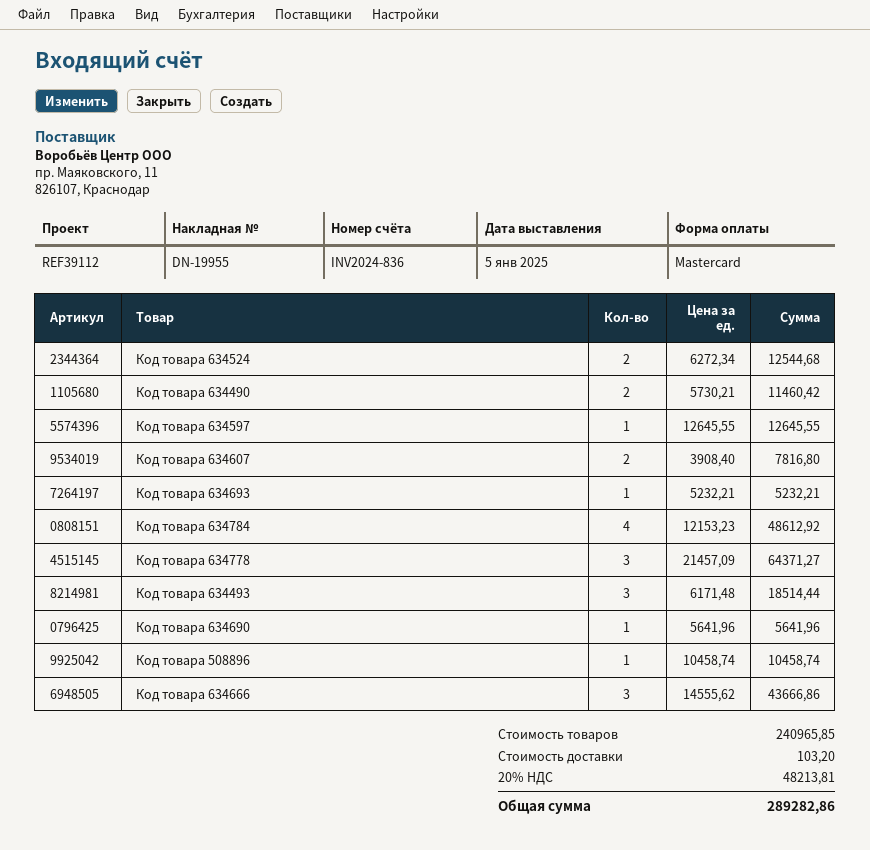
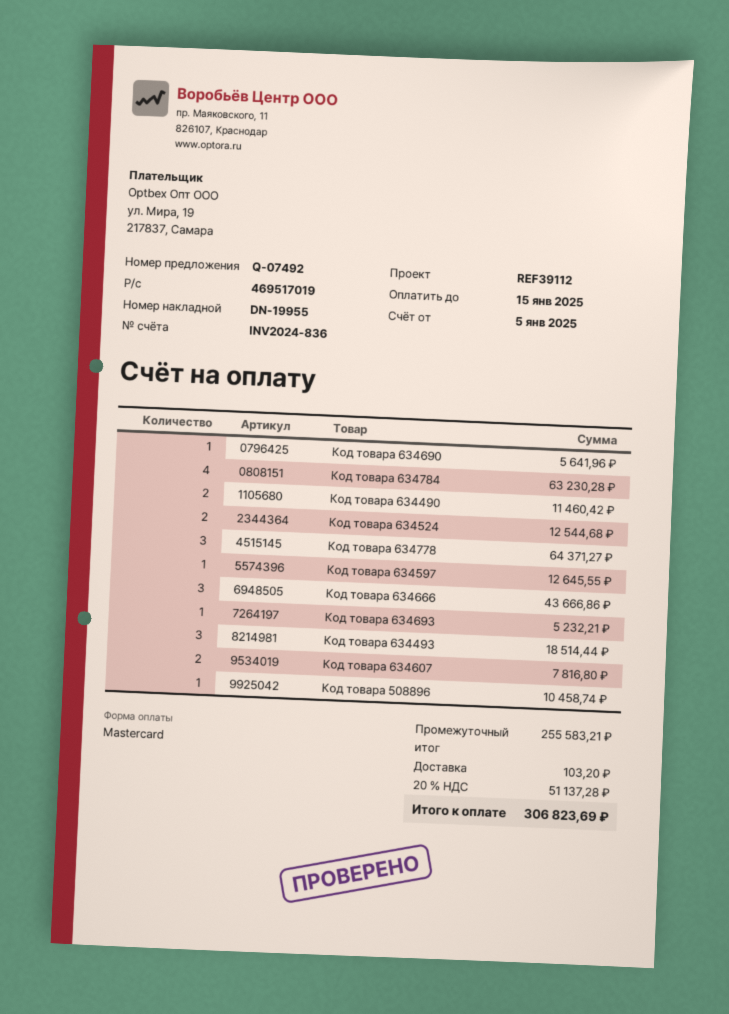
Код товара 634784: 4 for 48612.92 -> 4 for 63230.28
subtotal: 240965.85 -> 255583.21
tax: 20% = 48213.81 -> 20% = 51137.28
total: 289282.86 -> 306823.69

